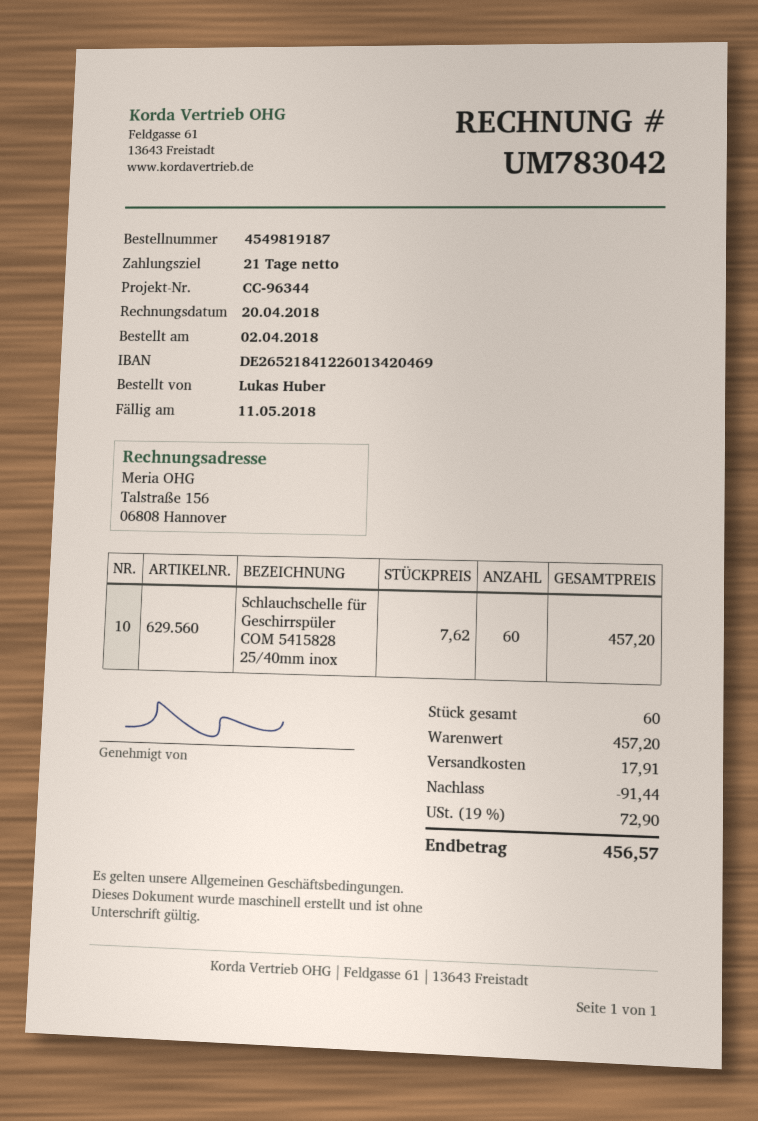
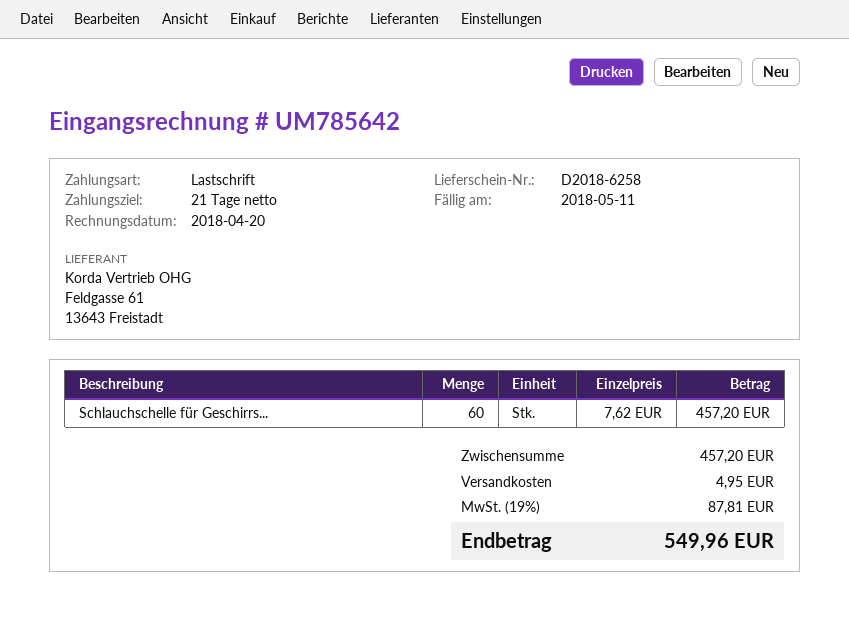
invoice number: UM783042 -> UM785642
discount: 91.44 -> none
shipping: 17.91 -> 4.95
tax: 19% = 72.90 -> 19% = 87.81
total: 456.57 -> 549.96

